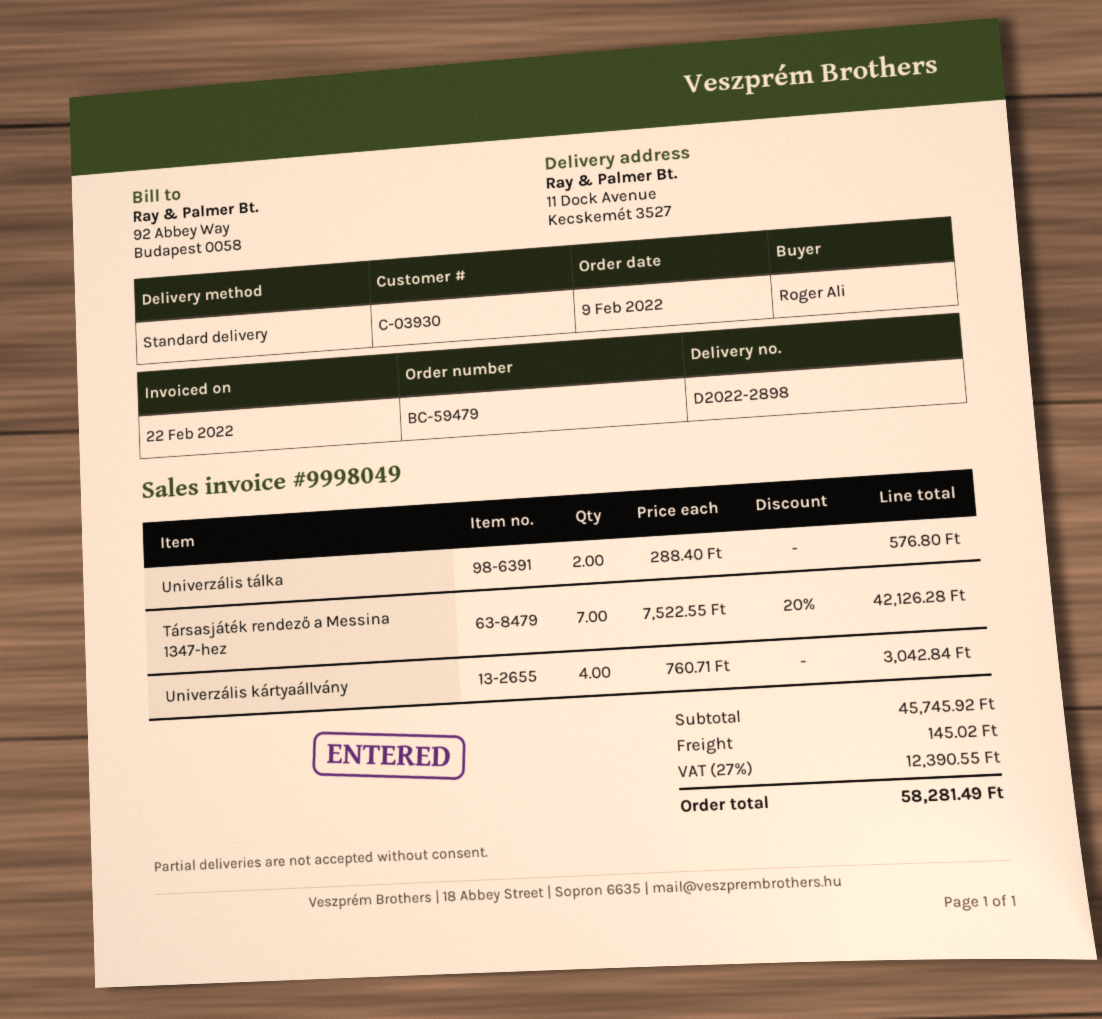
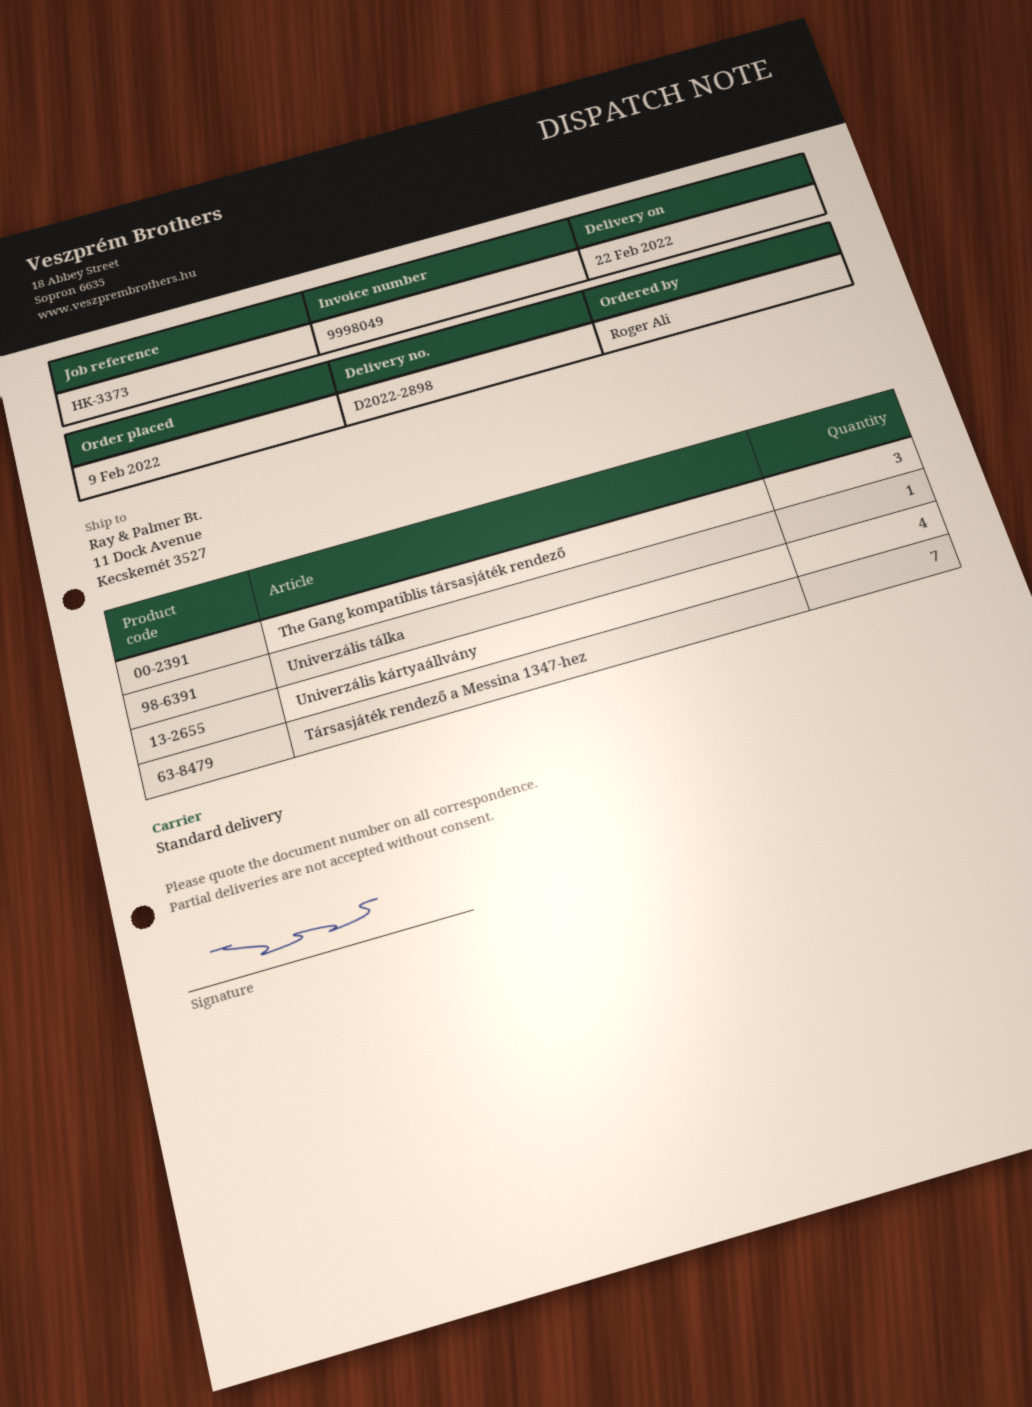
Univerzális tálka: 2 -> 1
The Gang kompatiblis társasjáték rendező: none -> 3

